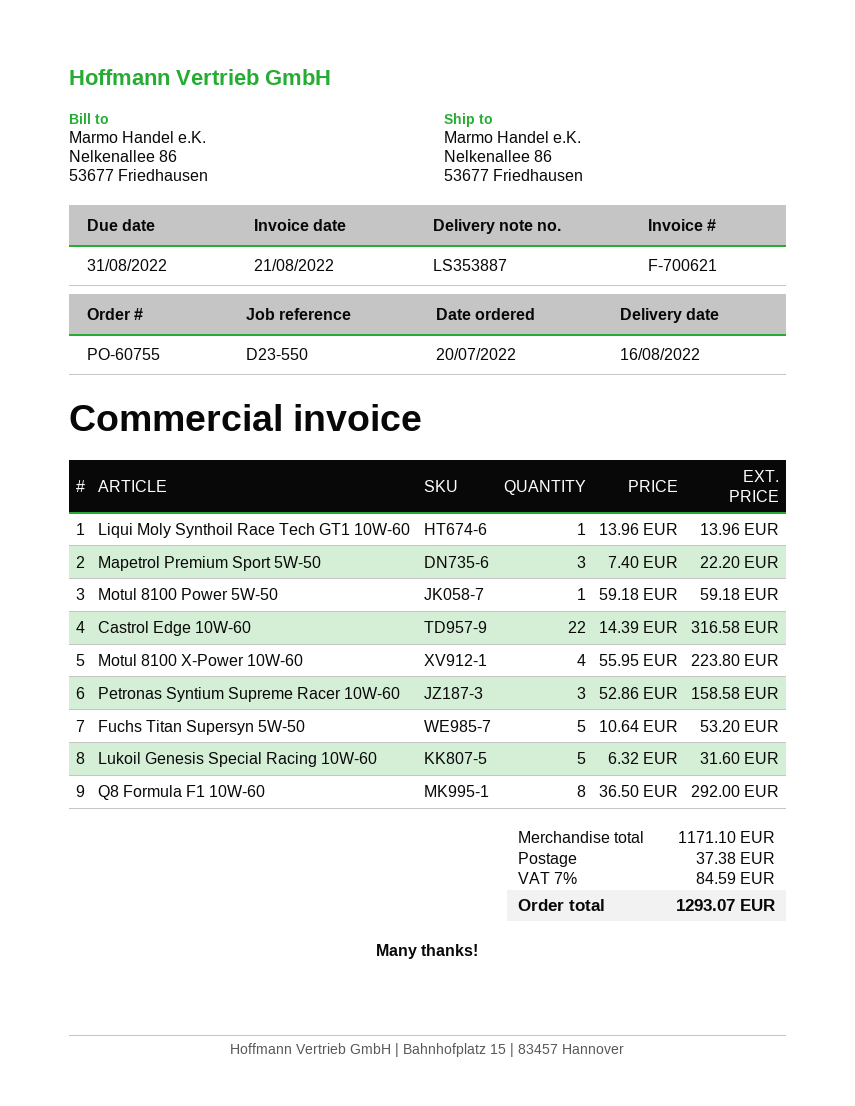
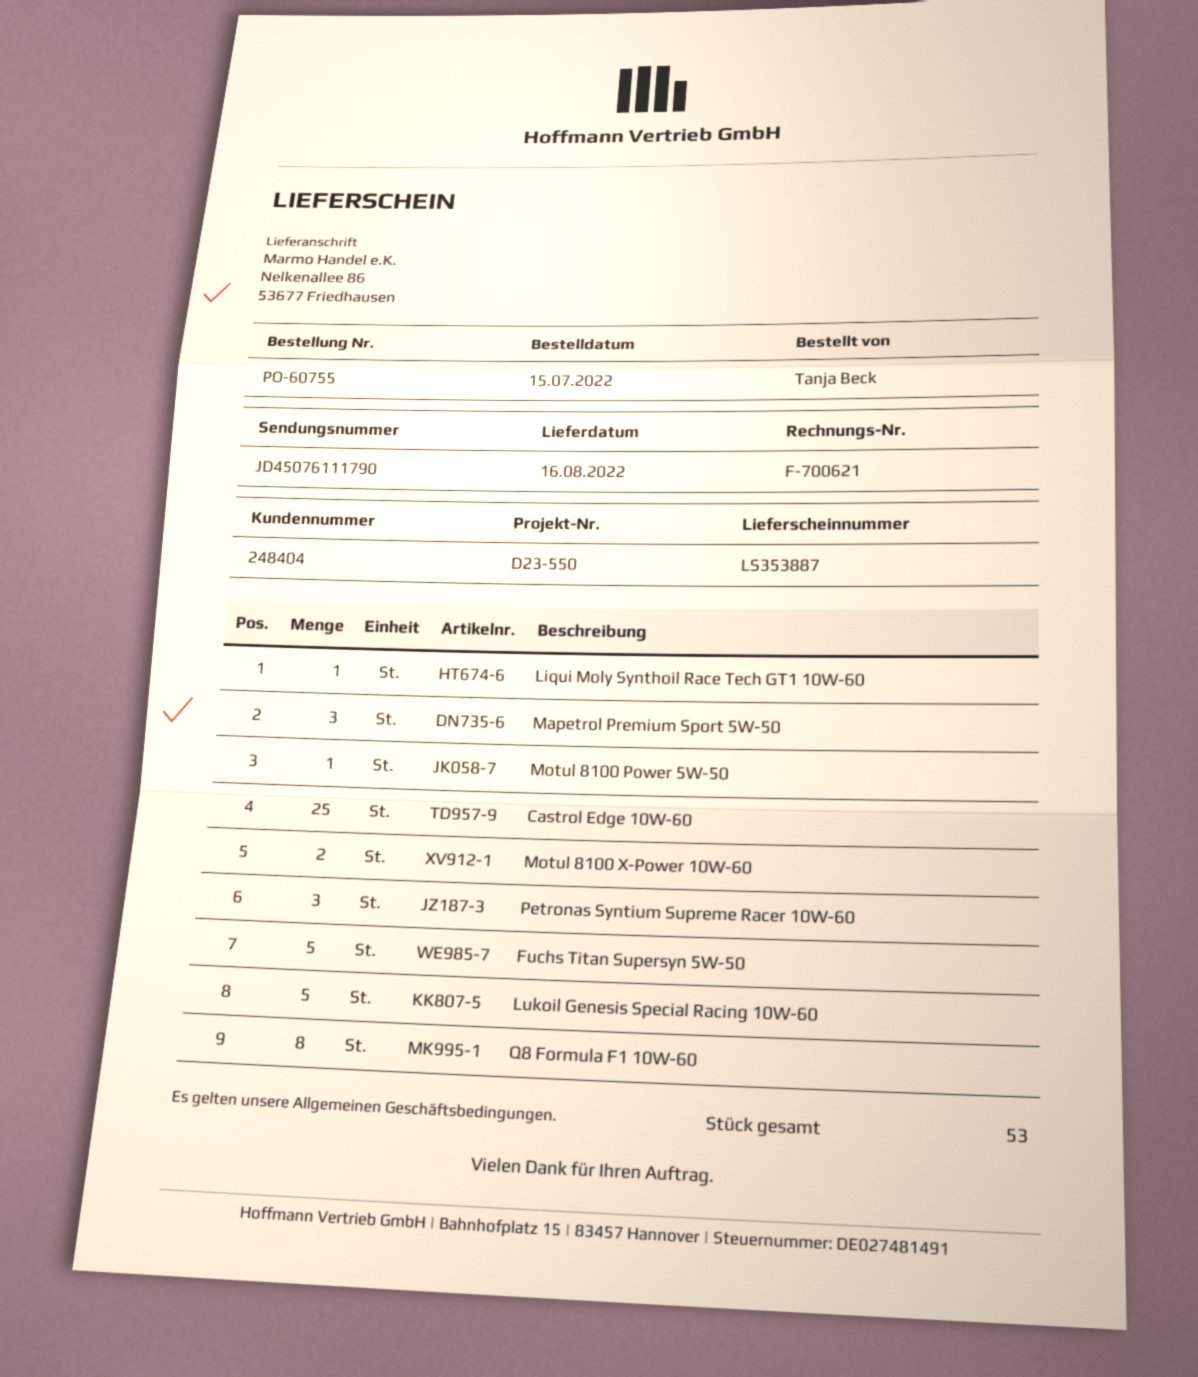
order date: 2022-07-20 -> 2022-07-15
Castrol Edge 10W-60: 22 -> 25
Motul 8100 X-Power 10W-60: 4 -> 2

